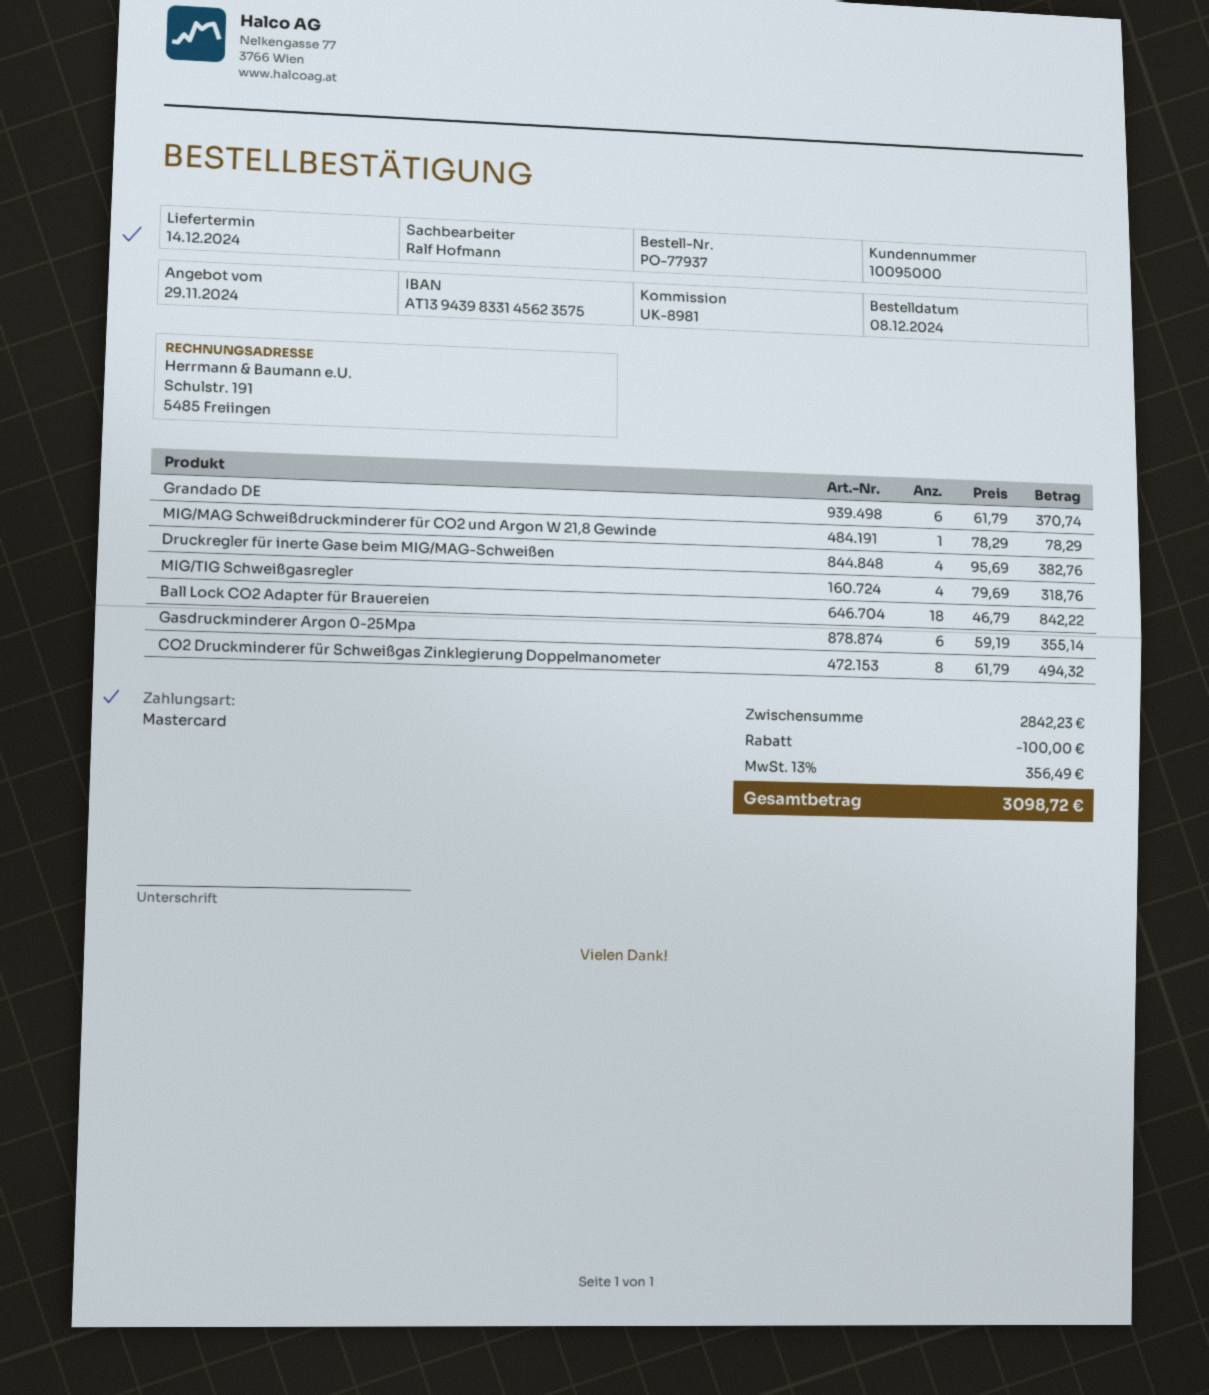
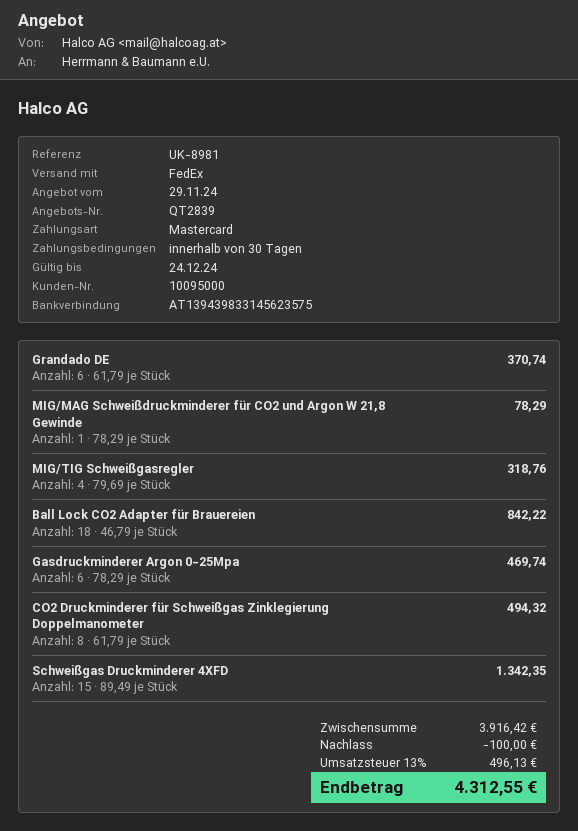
Druckregler für inerte Gase beim MIG/MAG-Schweißen: 4 x 95.69 = 382.76 -> none
Gasdruckminderer Argon 0-25Mpa: 6 x 59.19 = 355.14 -> 6 x 78.29 = 469.74
Schweißgas Druckminderer 4XFD: none -> 15 x 89.49 = 1342.35
subtotal: 2842.23 -> 3916.42
tax: 13% = 356.49 -> 13% = 496.13
total: 3098.72 -> 4312.55

